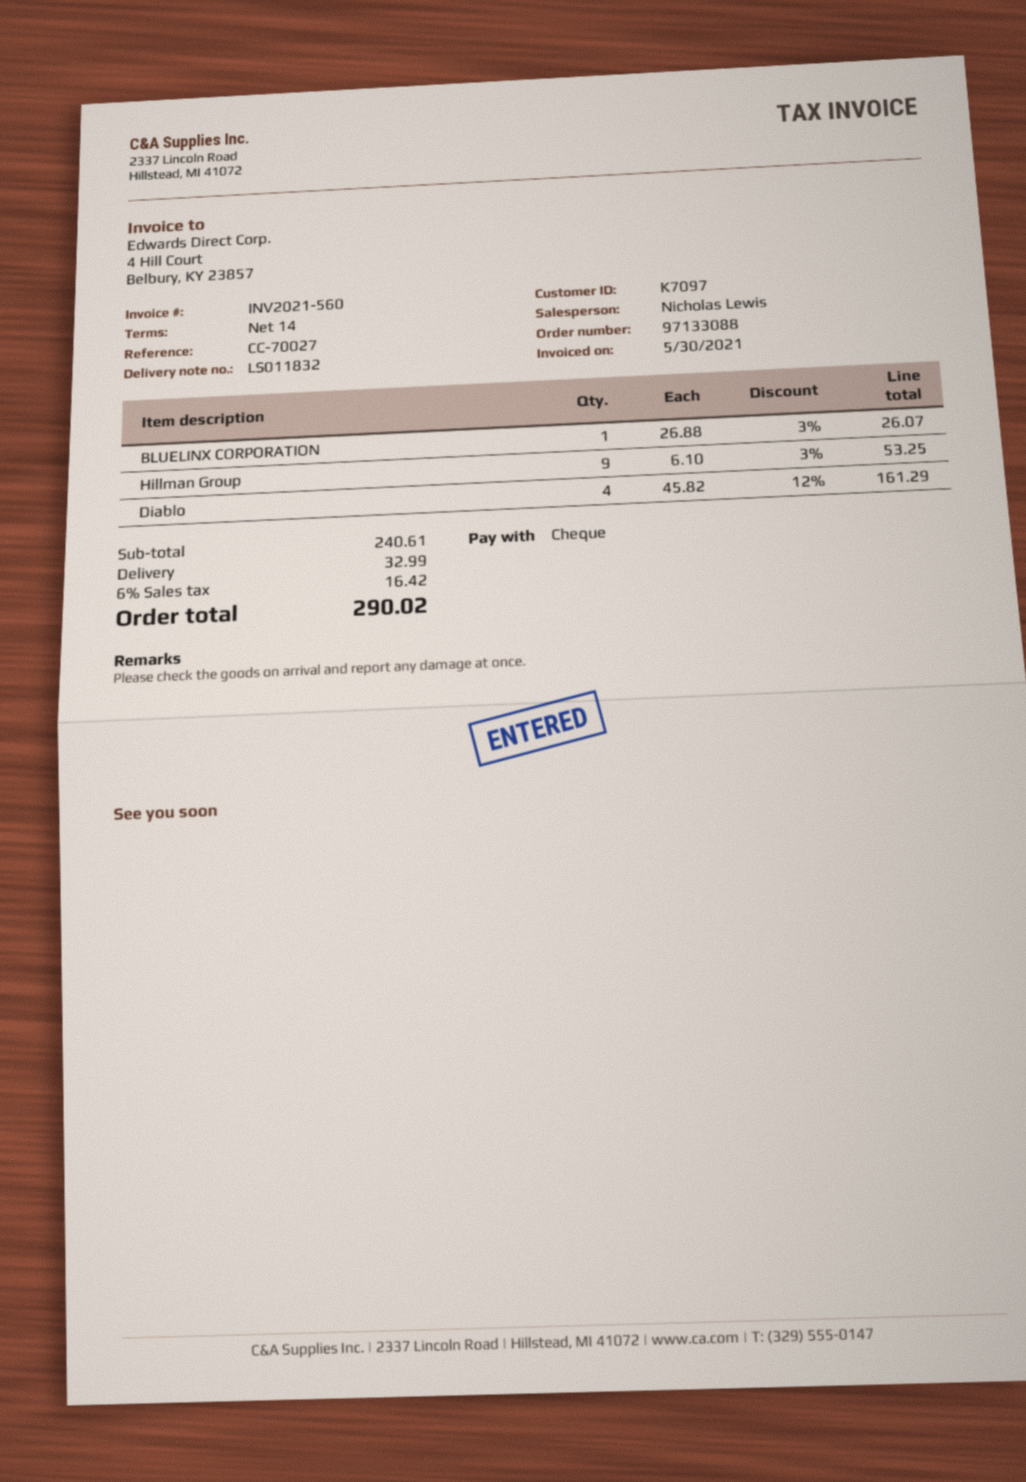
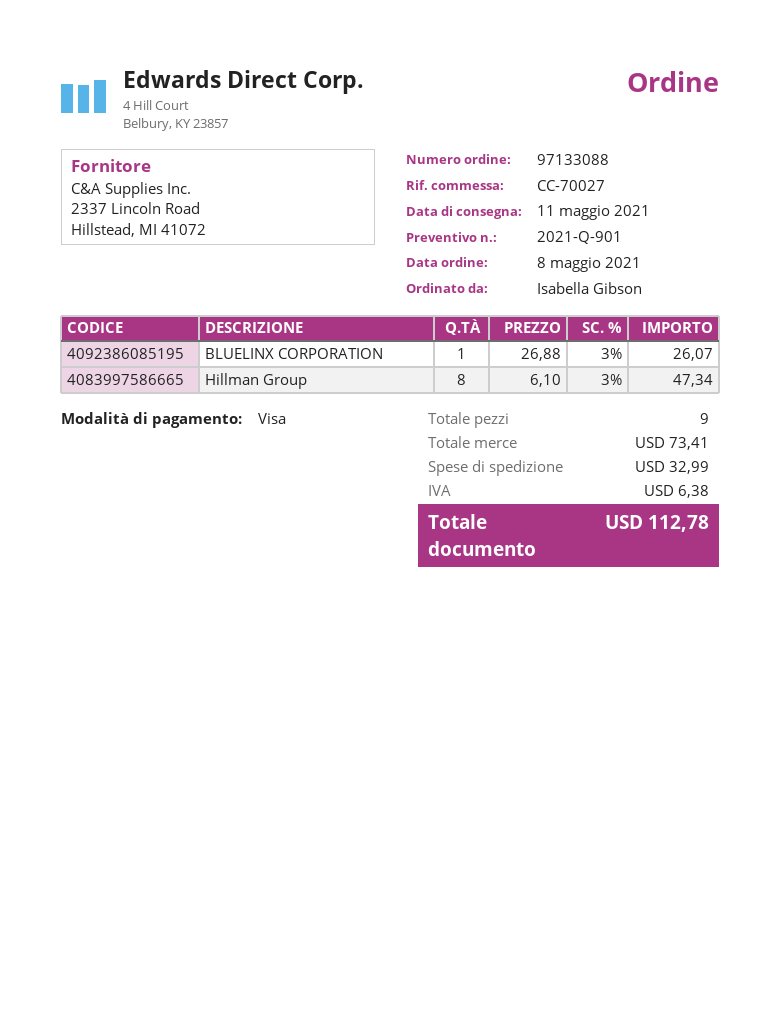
payment method: cheque -> Visa
Hillman Group: 9 x 6.10 - 3% = 53.25 -> 8 x 6.10 - 3% = 47.34
Diablo: 4 x 45.82 - 12% = 161.29 -> none
subtotal: 240.61 -> 73.41
tax: 16.42 -> 6.38
total: 290.02 -> 112.78

